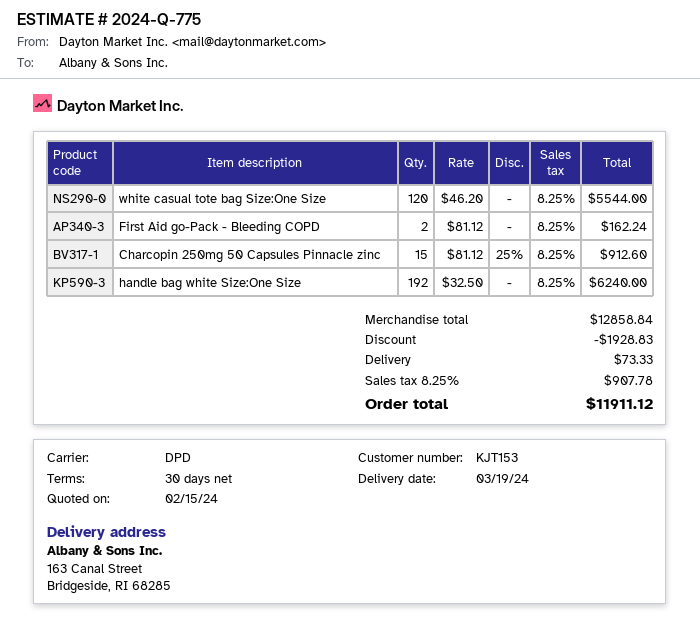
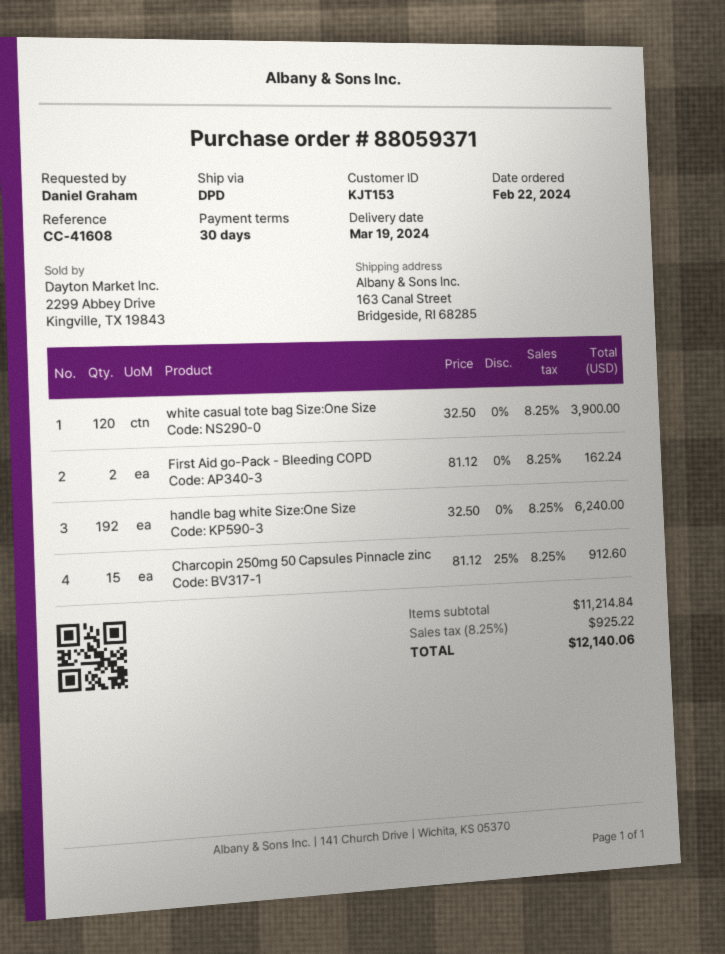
white casual tote bag Size:One Size: 120 x 46.20 = 5544.00 -> 120 x 32.50 = 3900.00
subtotal: 12858.84 -> 11214.84
discount: 1928.83 -> none
shipping: 73.33 -> none
tax: 8.25% = 907.78 -> 8.25% = 925.22
total: 11911.12 -> 12140.06

